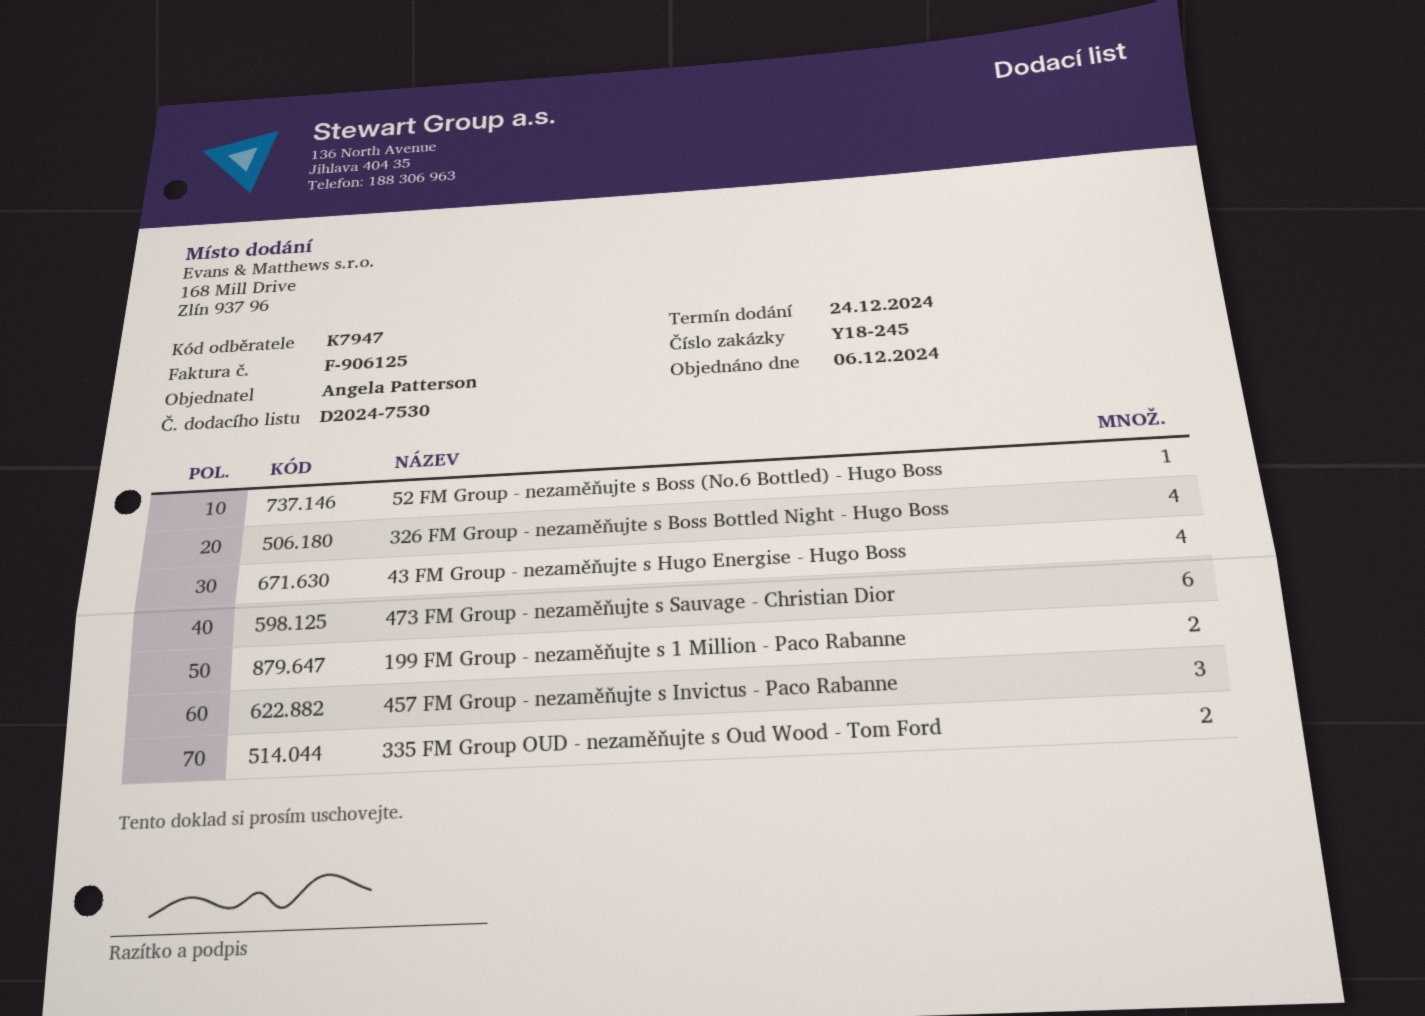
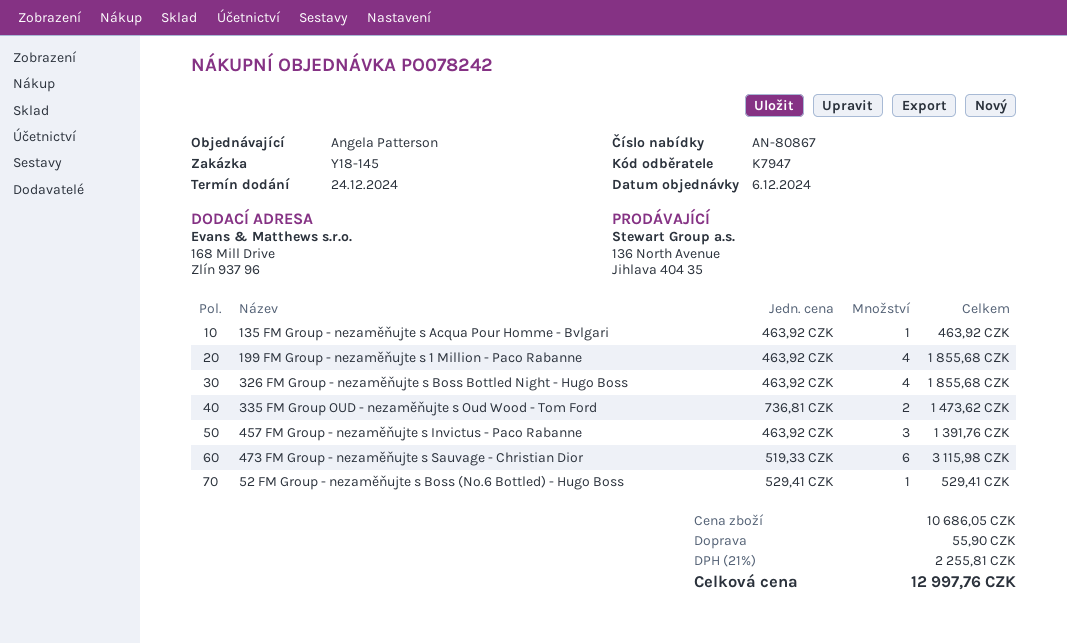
reference: Y18-245 -> Y18-145
43 FM Group - nezaměňujte s Hugo Energise - Hugo Boss: 4 -> none
199 FM Group - nezaměňujte s 1 Million - Paco Rabanne: 2 -> 4
135 FM Group - nezaměňujte s Acqua Pour Homme - Bvlgari: none -> 1

